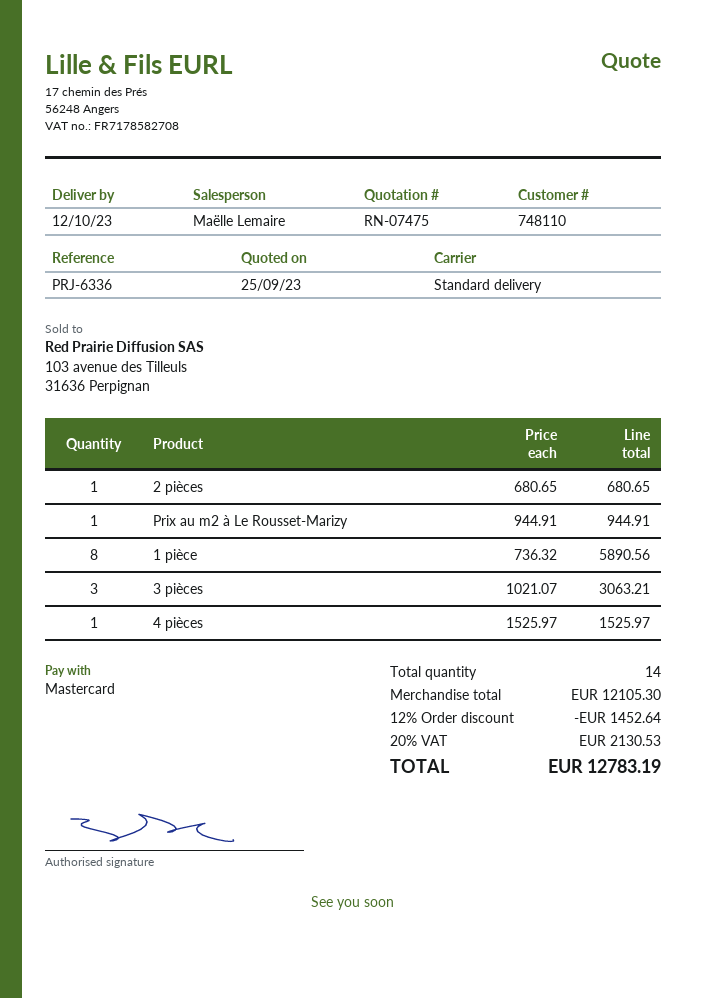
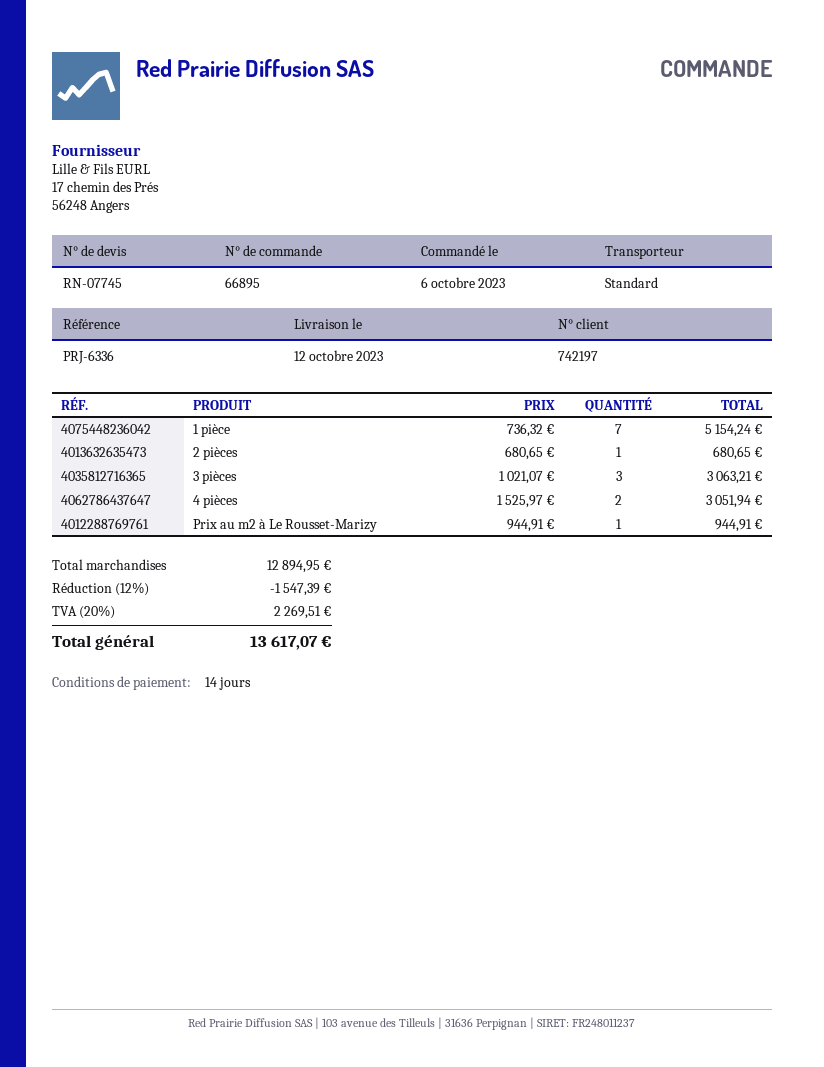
quote number: RN-07475 -> RN-07745
customer number: 748110 -> 742197
1 pièce: 8 x 736.32 = 5890.56 -> 7 x 736.32 = 5154.24
4 pièces: 1 x 1525.97 = 1525.97 -> 2 x 1525.97 = 3051.94
subtotal: 12105.30 -> 12894.95
discount: 12% = 1452.64 -> 12% = 1547.39
tax: 20% = 2130.53 -> 20% = 2269.51
total: 12783.19 -> 13617.07

